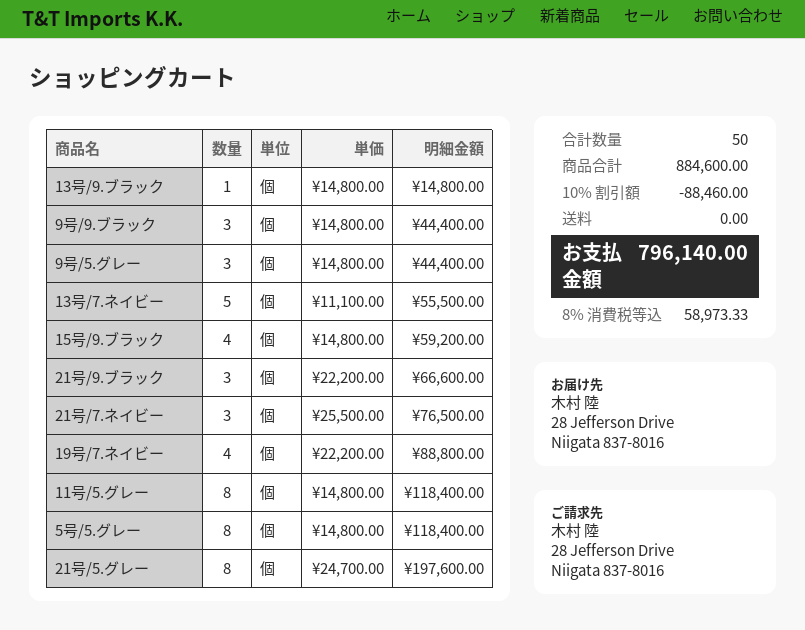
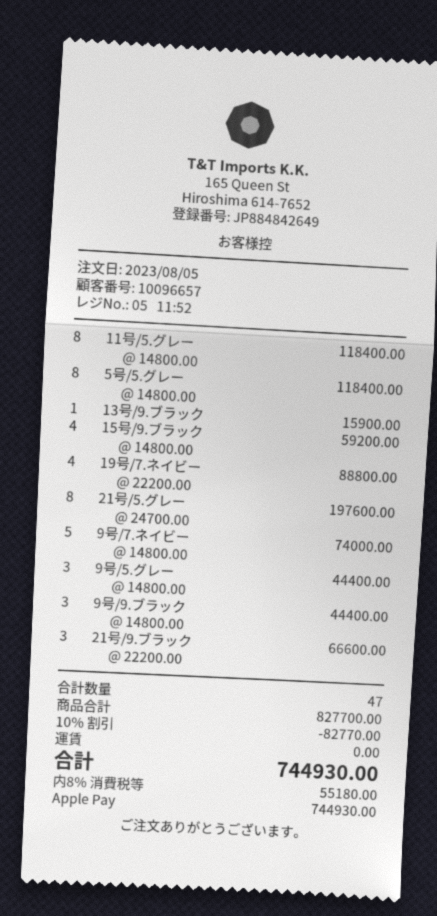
13号/9.ブラック: 1 x 14800.00 = 14800.00 -> 1 x 15900.00 = 15900.00
13号/7.ネイビー: 5 x 11100.00 = 55500.00 -> none
21号/7.ネイビー: 3 x 25500.00 = 76500.00 -> none
9号/7.ネイビー: none -> 5 x 14800.00 = 74000.00
total quantity: 50 -> 47
subtotal: 884600.00 -> 827700.00
discount: 10% = 88460.00 -> 10% = 82770.00
tax: 8% = 58973.33 -> 8% = 55180.00
total: 796140.00 -> 744930.00

